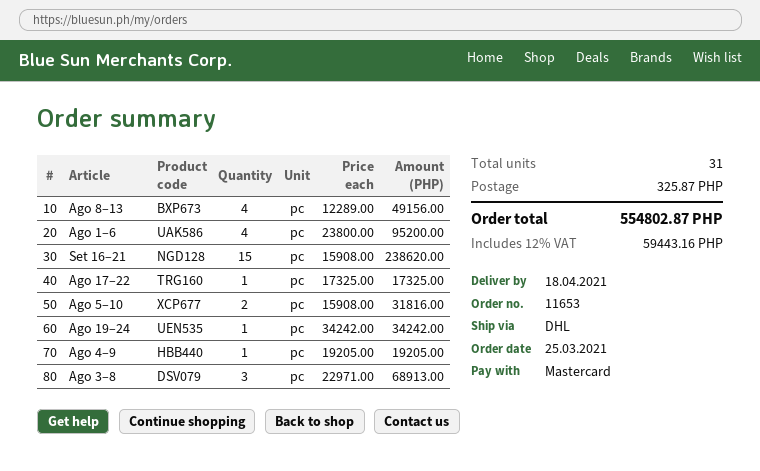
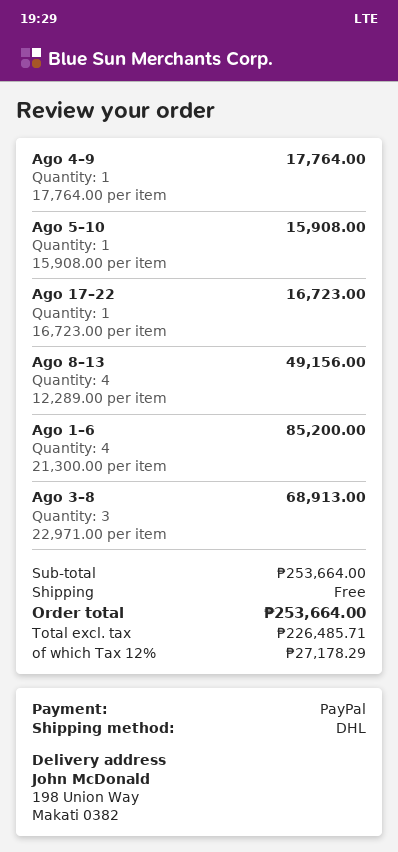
payment method: Mastercard -> PayPal
Ago 1–6: 4 x 23800.00 = 95200.00 -> 4 x 21300.00 = 85200.00
Set 16–21: 15 x 15908.00 = 238620.00 -> none
Ago 17–22: 1 x 17325.00 = 17325.00 -> 1 x 16723.00 = 16723.00
Ago 5–10: 2 x 15908.00 = 31816.00 -> 1 x 15908.00 = 15908.00
Ago 19–24: 1 x 34242.00 = 34242.00 -> none
Ago 4–9: 1 x 19205.00 = 19205.00 -> 1 x 17764.00 = 17764.00
shipping: 325.87 -> 0.00
tax: 12% = 59443.16 -> 12% = 27178.29
total: 554802.87 -> 253664.00

